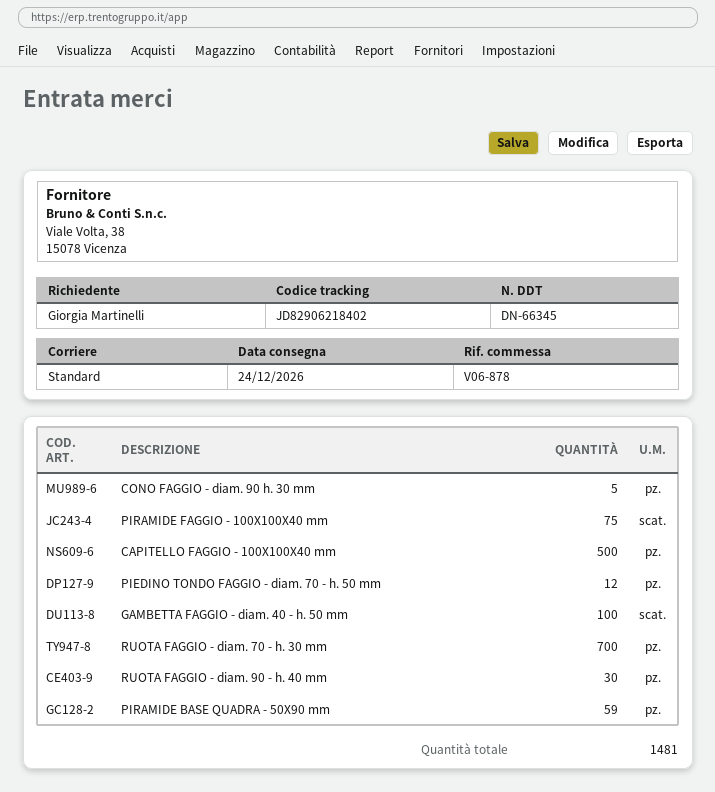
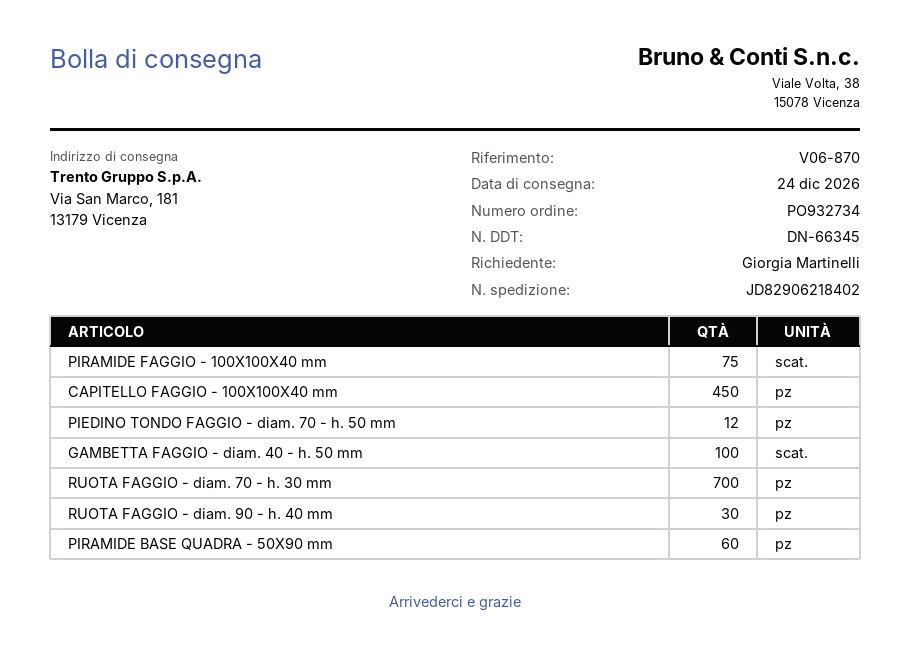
reference: V06-878 -> V06-870
CONO FAGGIO - diam. 90 h. 30 mm: 5 -> none
CAPITELLO FAGGIO - 100X100X40 mm: 500 -> 450
PIRAMIDE BASE QUADRA - 50X90 mm: 59 -> 60

